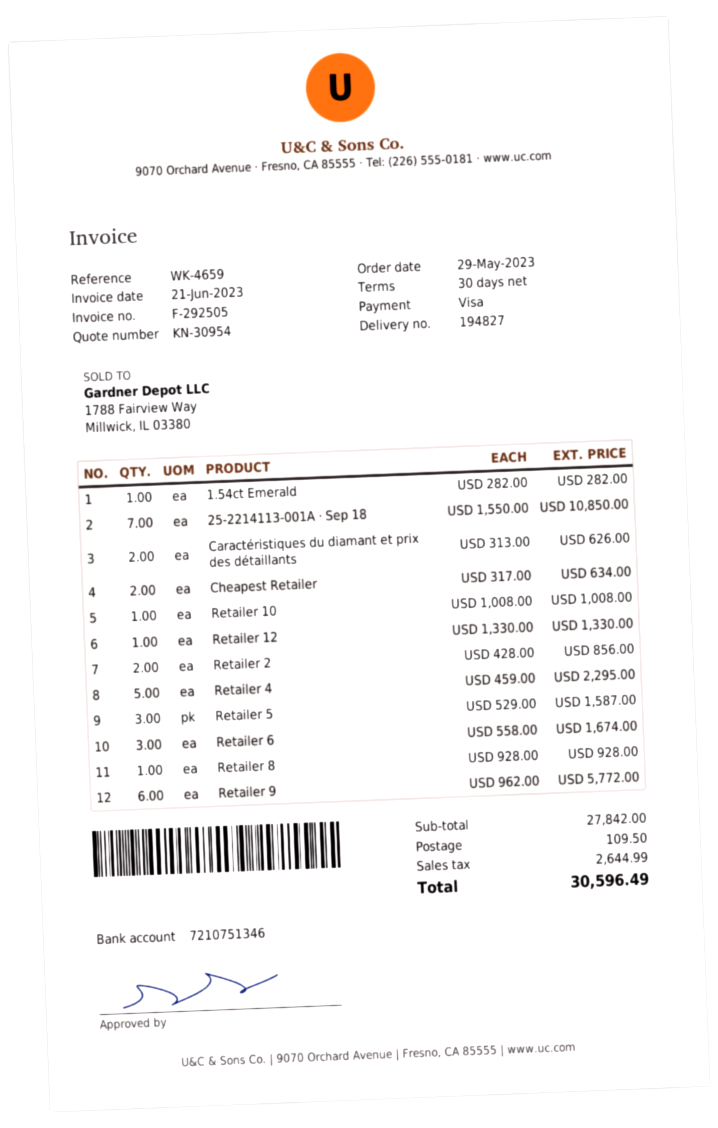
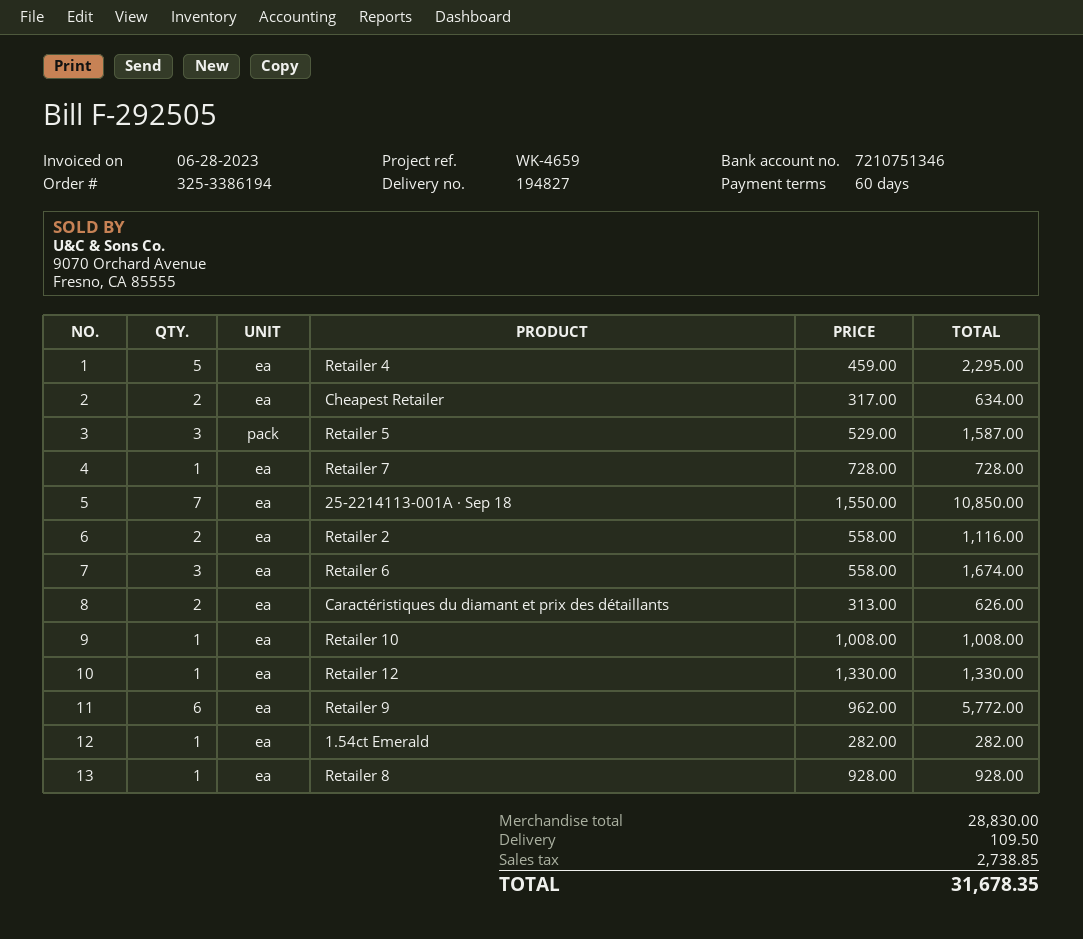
invoice date: 2023-06-21 -> 2023-06-28
payment terms: 30 days -> 60 days
Retailer 2: 2 x 428.00 = 856.00 -> 2 x 558.00 = 1116.00
Retailer 7: none -> 1 x 728.00 = 728.00
subtotal: 27842.00 -> 28830.00
tax: 2644.99 -> 2738.85
total: 30596.49 -> 31678.35

